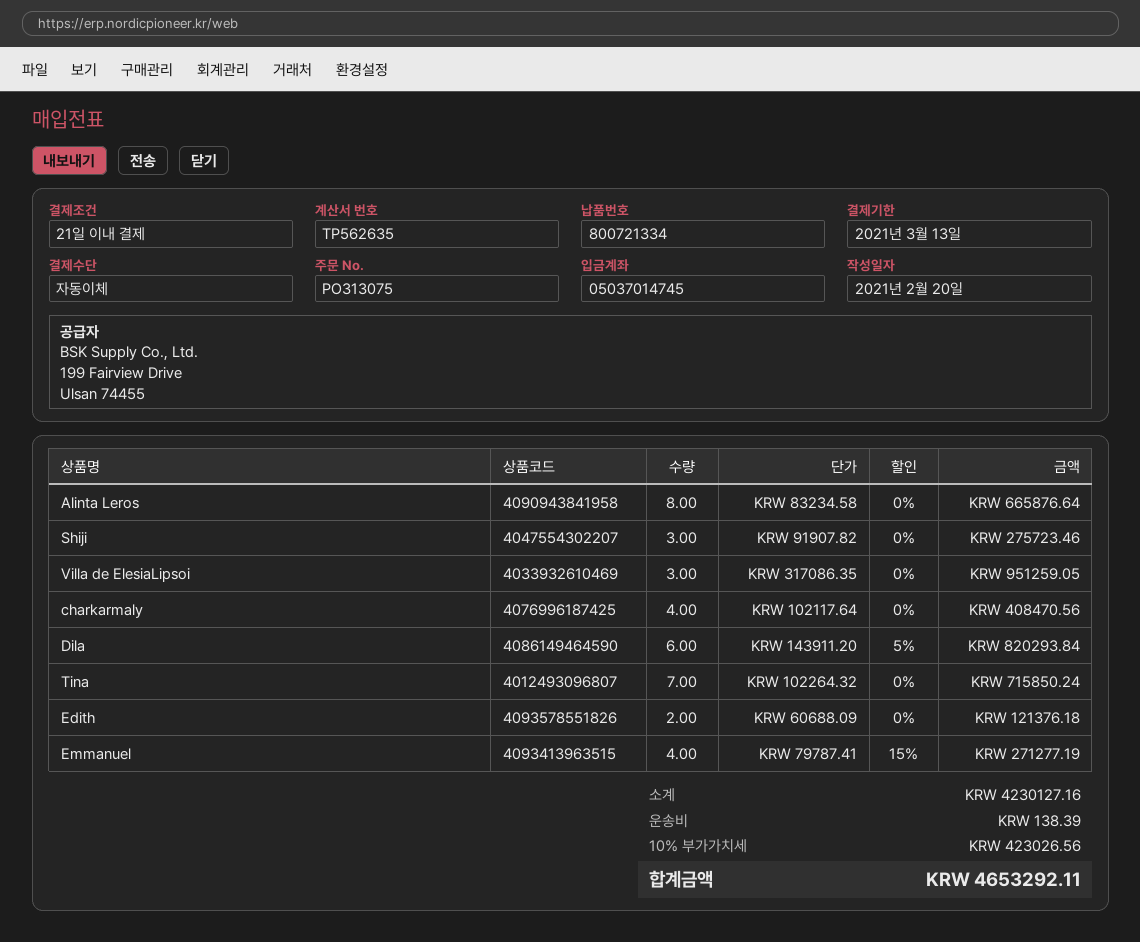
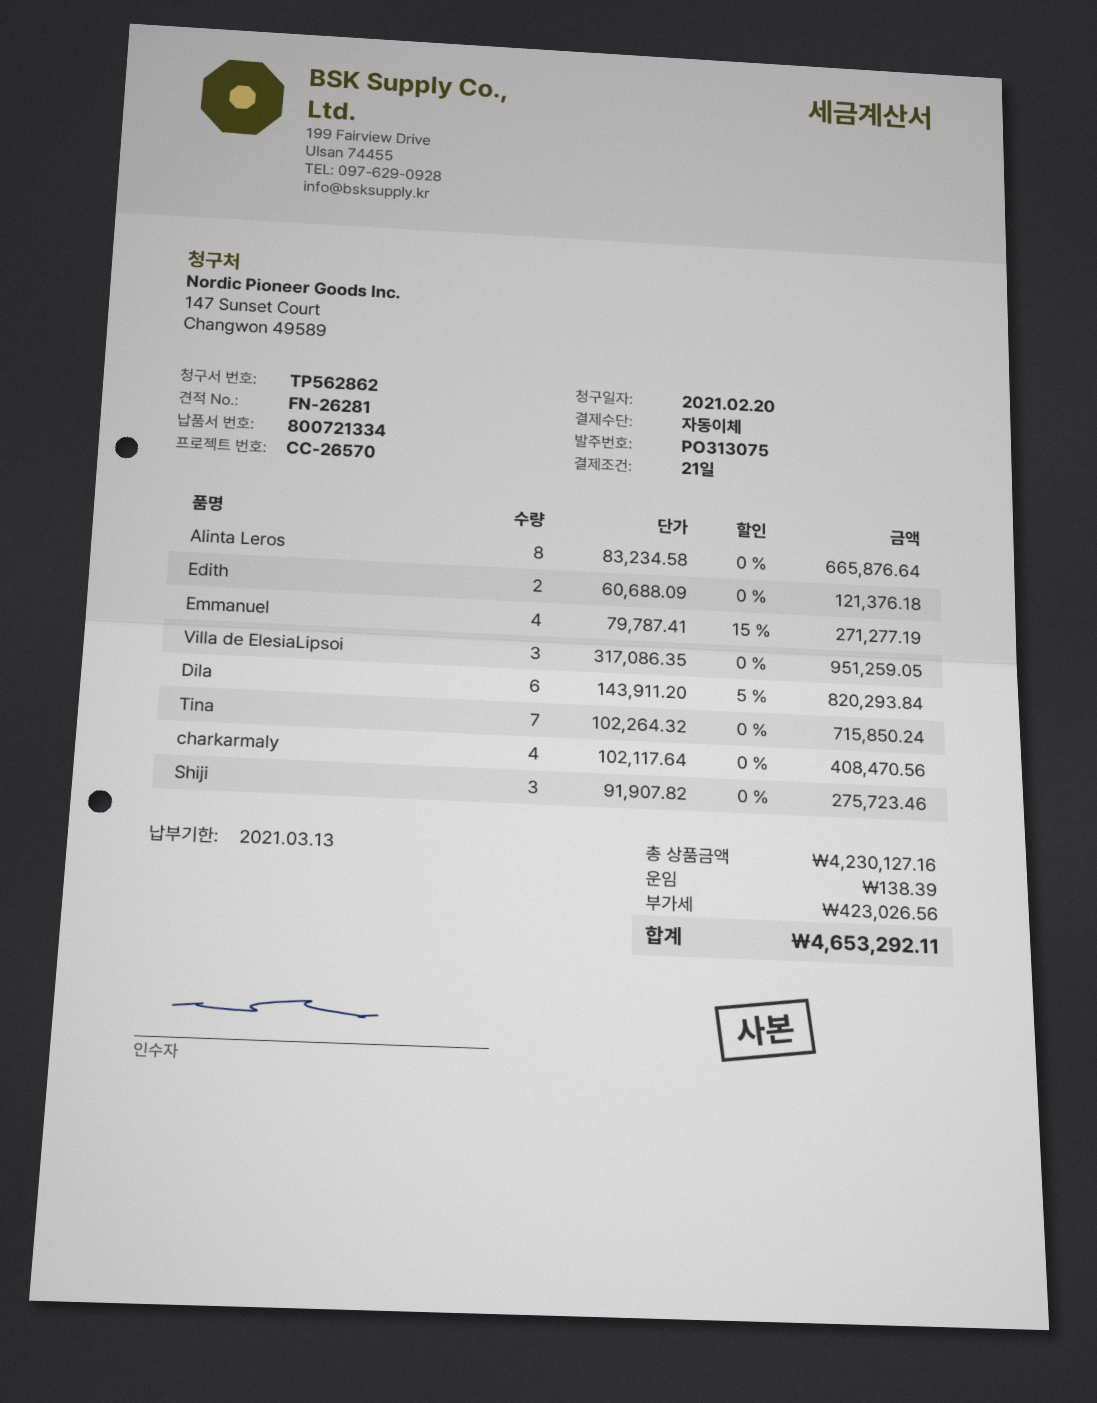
invoice number: TP562635 -> TP562862

